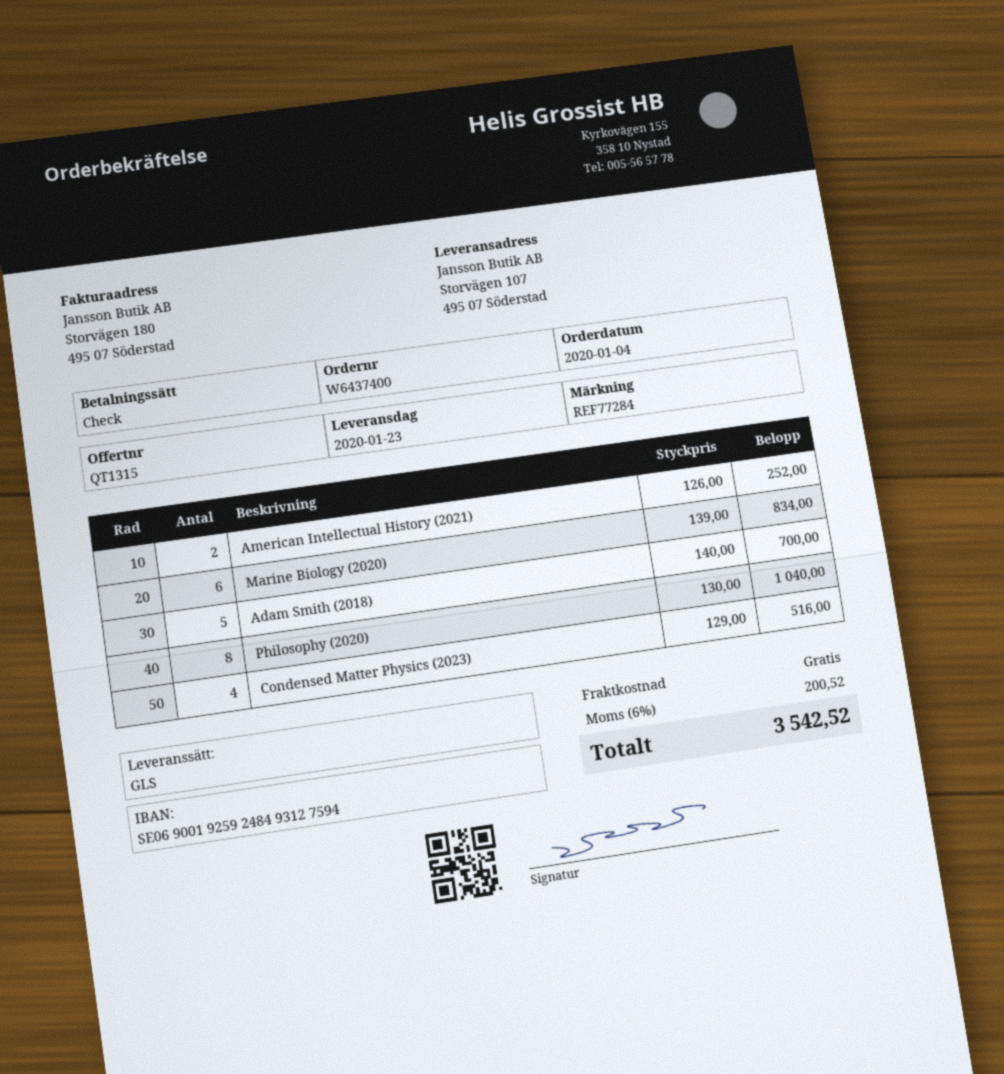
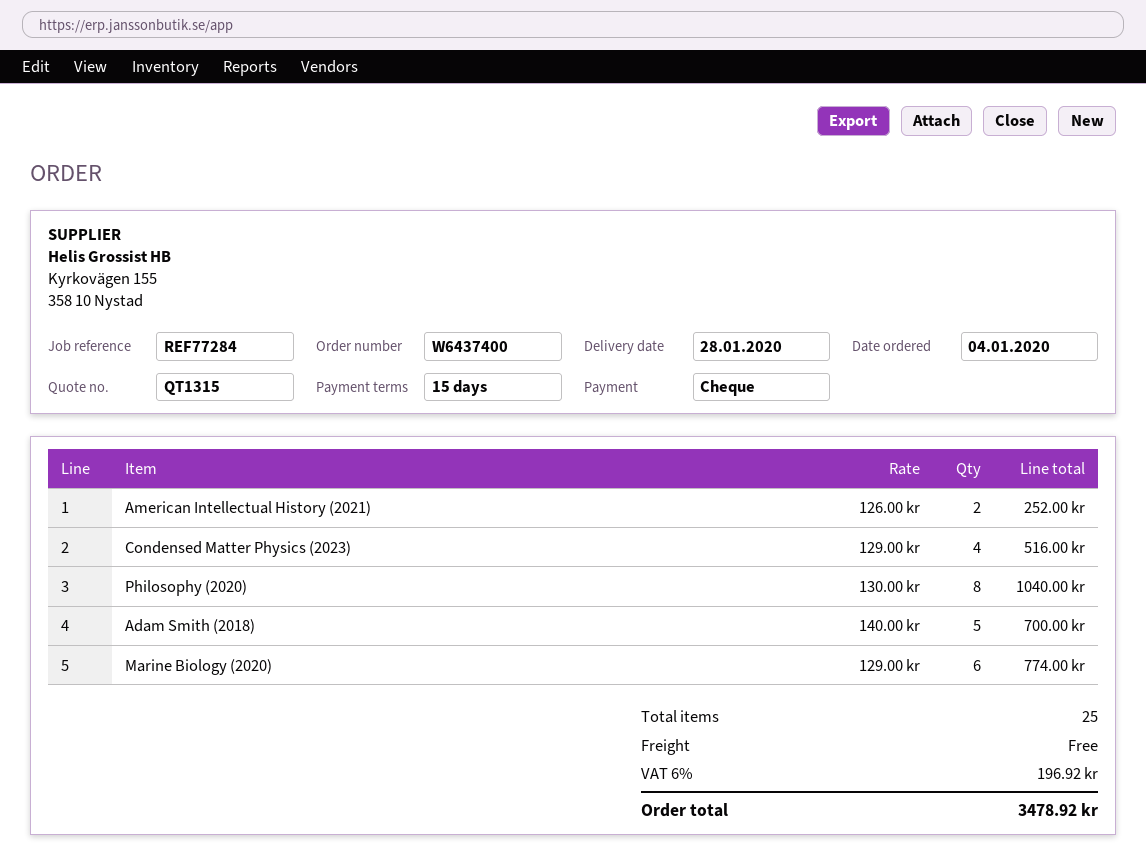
delivery date: 2020-01-23 -> 2020-01-28
Marine Biology (2020): 6 x 139.00 = 834.00 -> 6 x 129.00 = 774.00
tax: 6% = 200.52 -> 6% = 196.92
total: 3542.52 -> 3478.92

